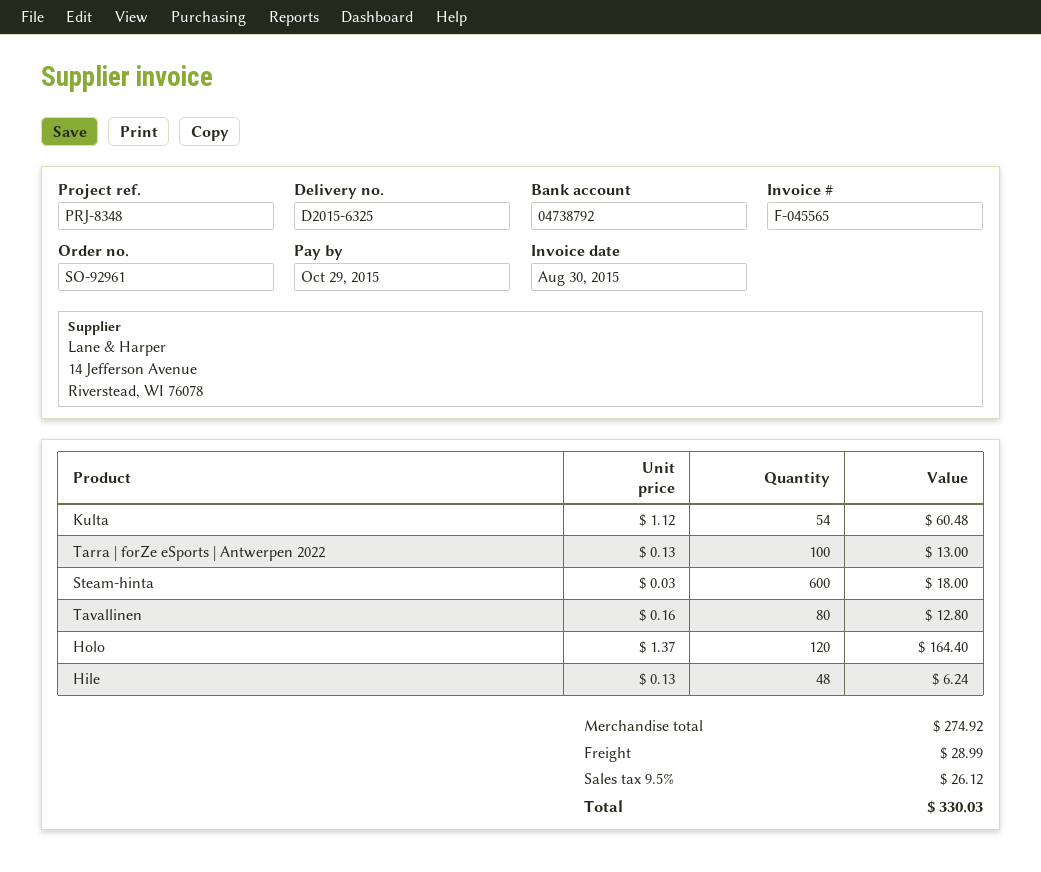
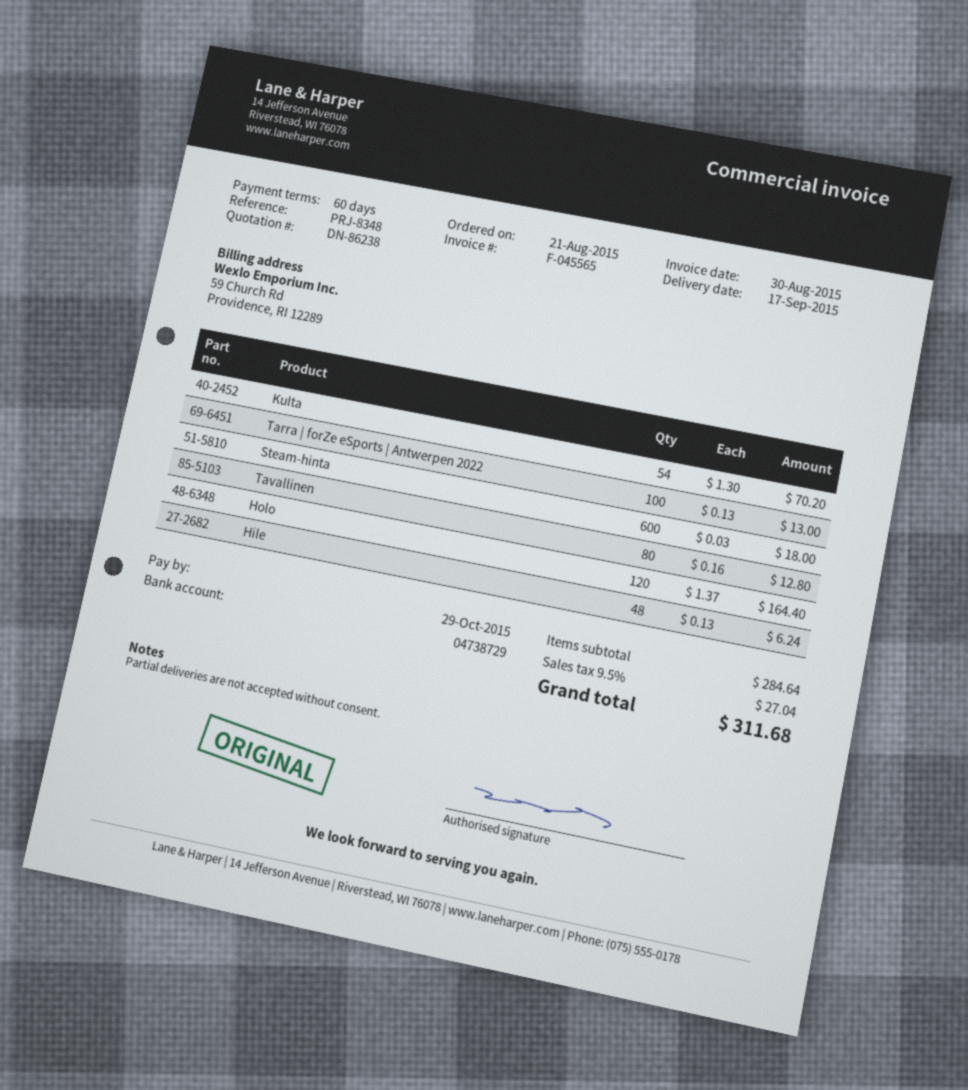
bank account: 04738792 -> 04738729
Kulta: 54 x 1.12 = 60.48 -> 54 x 1.30 = 70.20
subtotal: 274.92 -> 284.64
shipping: 28.99 -> none
tax: 9.5% = 26.12 -> 9.5% = 27.04
total: 330.03 -> 311.68

